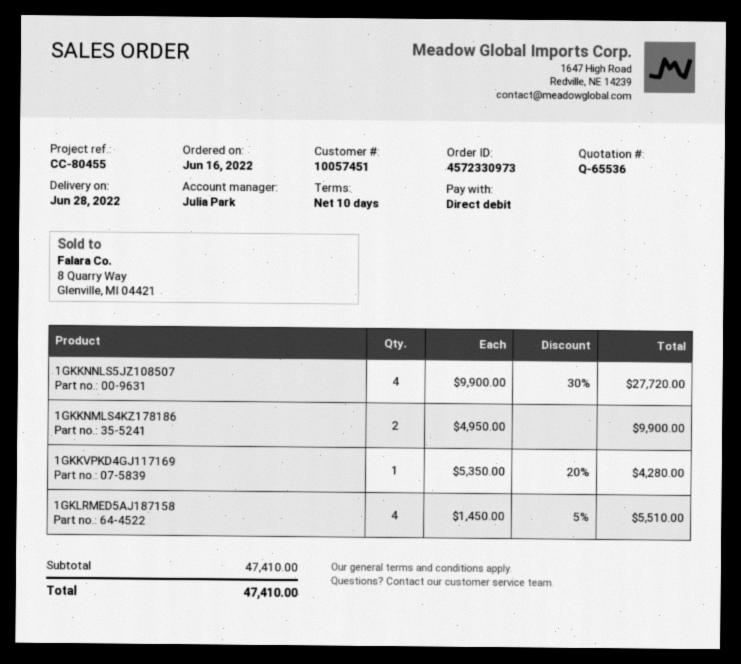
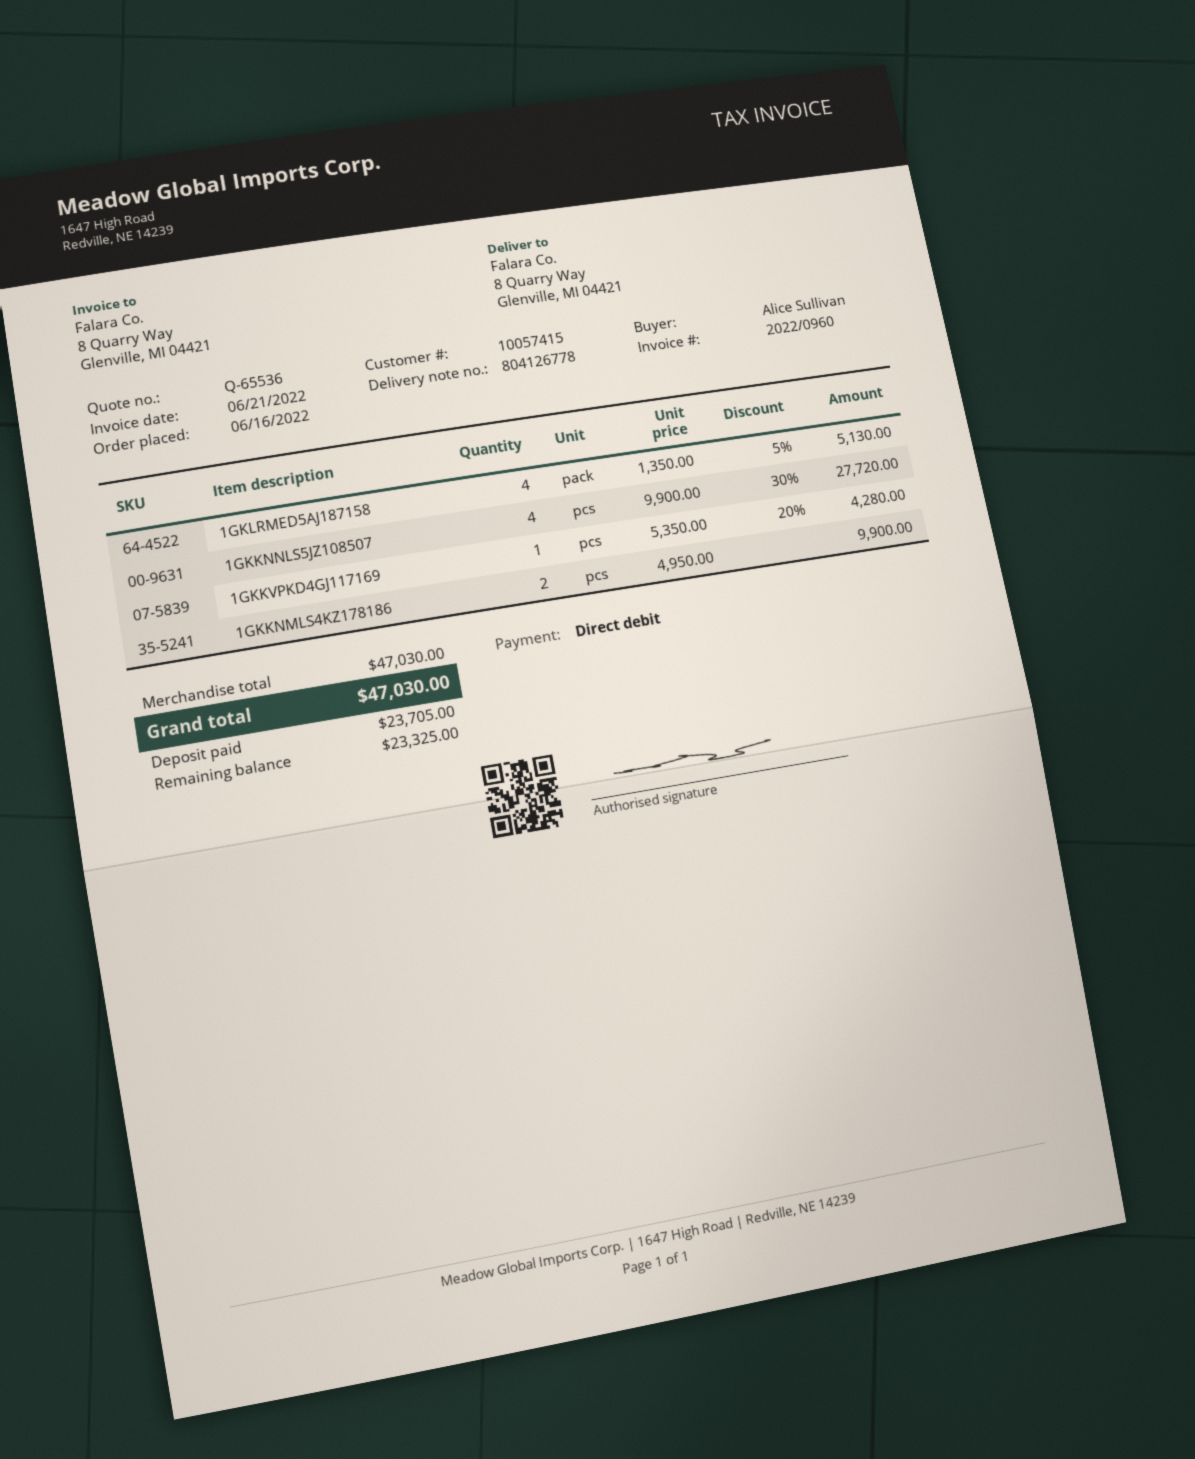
customer number: 10057451 -> 10057415
1GKLRMED5AJ187158: 4 x 1450.00 - 5% = 5510.00 -> 4 x 1350.00 - 5% = 5130.00
subtotal: 47410.00 -> 47030.00
total: 47410.00 -> 47030.00

